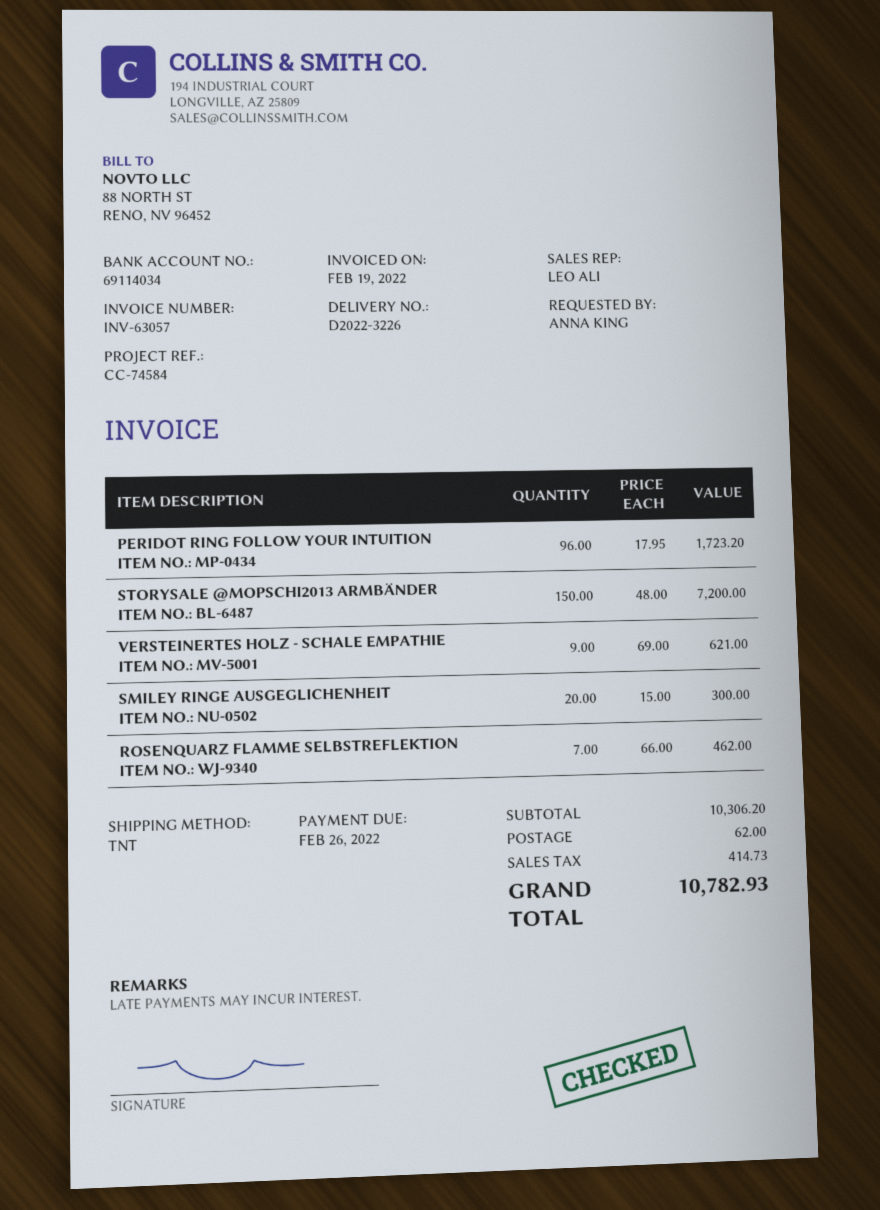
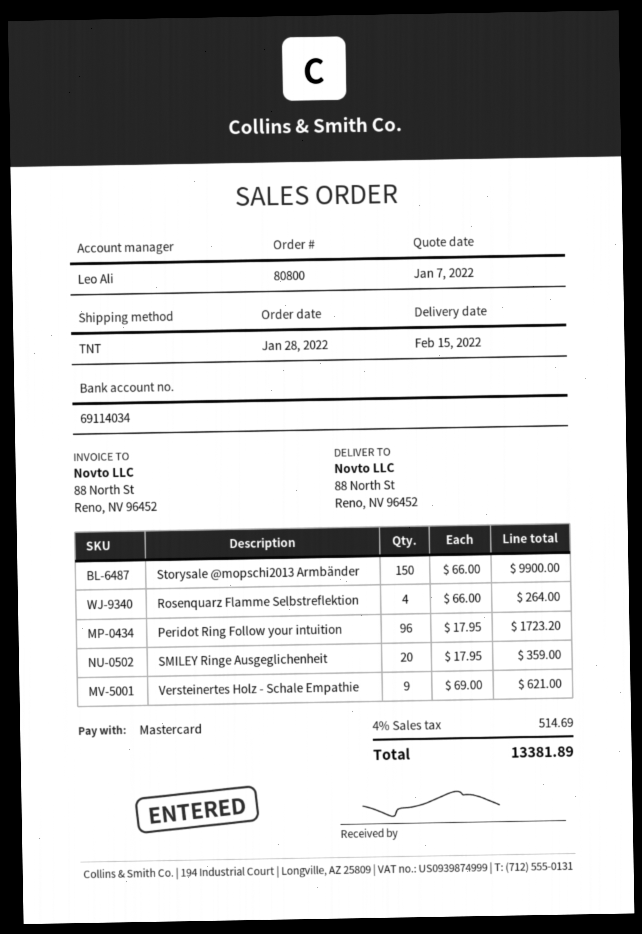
STORYSALE @MOPSCHI2013 ARMBÄNDER: 150 x 48.00 = 7200.00 -> 150 x 66.00 = 9900.00
SMILEY RINGE AUSGEGLICHENHEIT: 20 x 15.00 = 300.00 -> 20 x 17.95 = 359.00
ROSENQUARZ FLAMME SELBSTREFLEKTION: 7 x 66.00 = 462.00 -> 4 x 66.00 = 264.00
shipping: 62.00 -> none
tax: 414.73 -> 514.69
total: 10782.93 -> 13381.89

